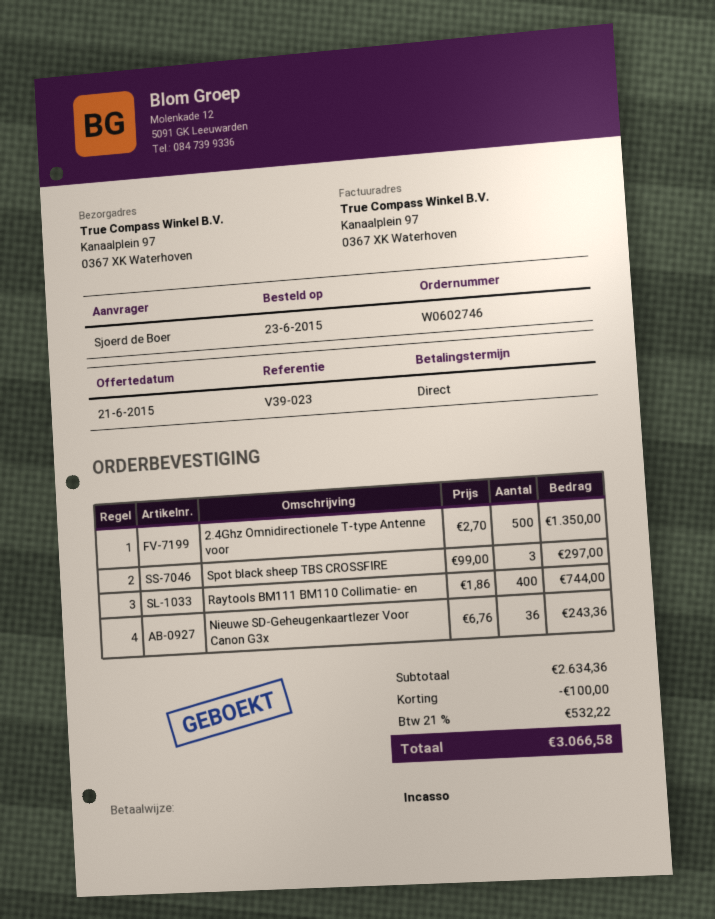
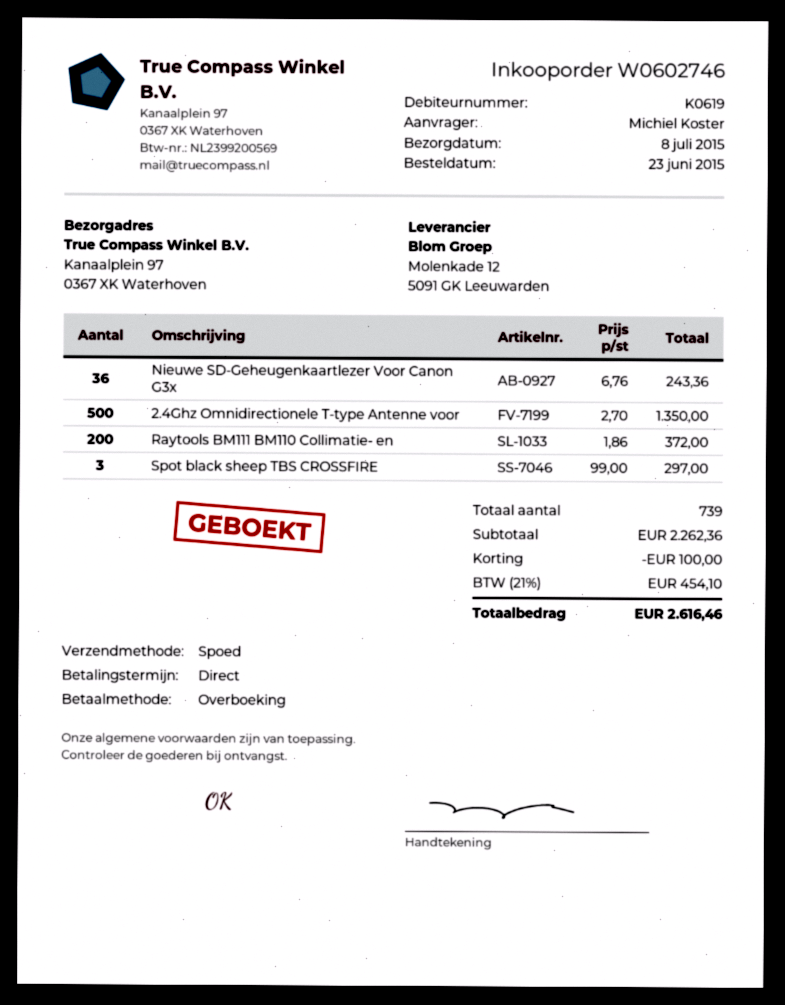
ordered by: Sjoerd de Boer -> Michiel Koster
payment method: direct debit -> bank transfer
Raytools BM111 BM110 Collimatie- en: 400 x 1.86 = 744.00 -> 200 x 1.86 = 372.00
subtotal: 2634.36 -> 2262.36
tax: 21% = 532.22 -> 21% = 454.10
total: 3066.58 -> 2616.46

